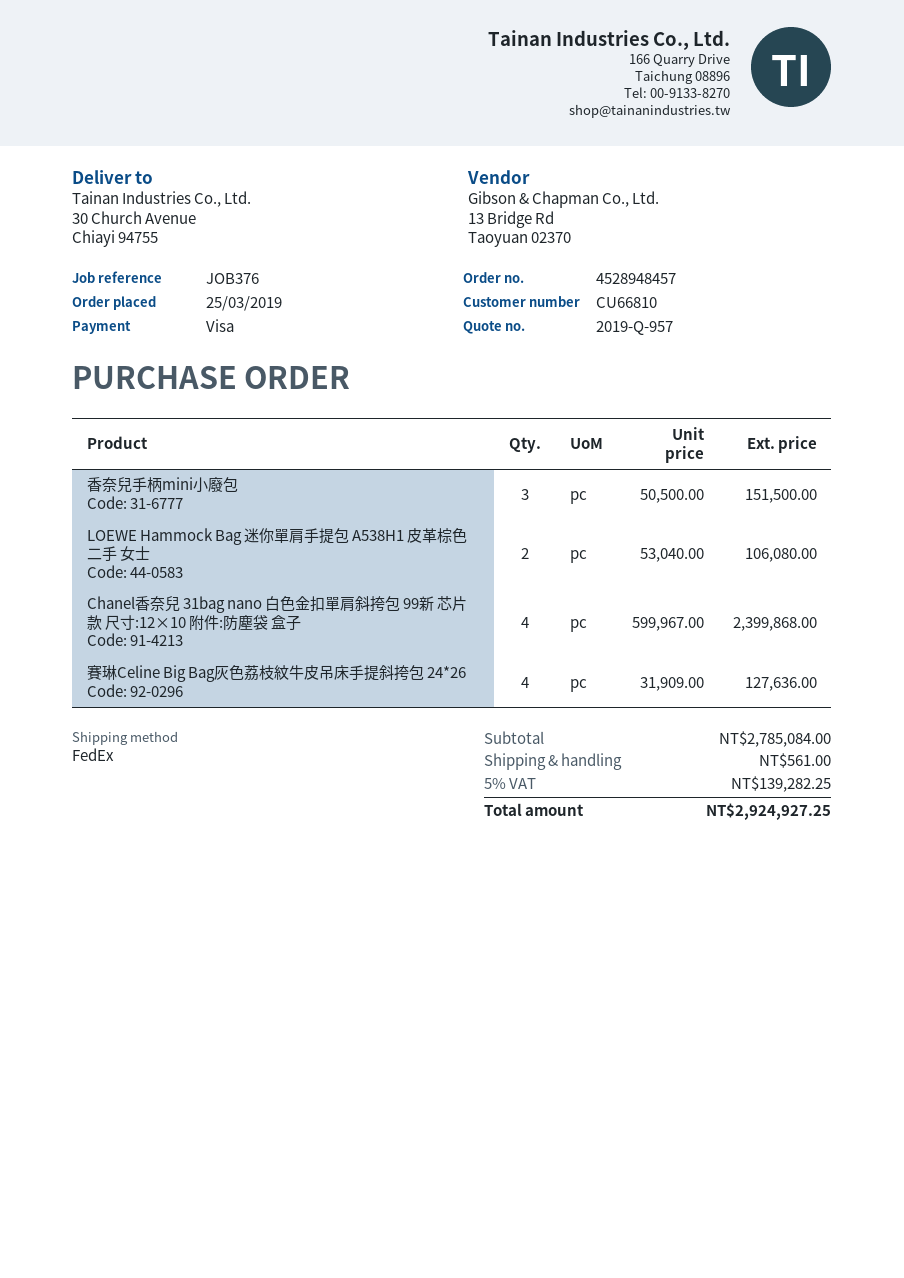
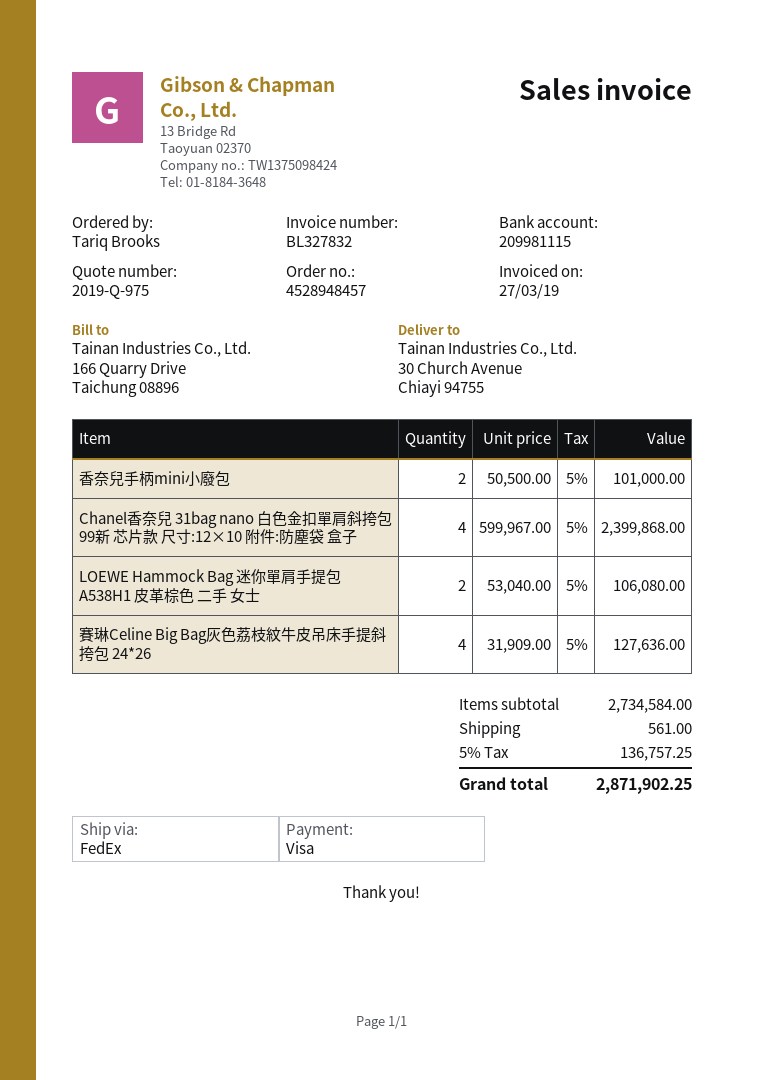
quote number: 2019-Q-957 -> 2019-Q-975
香奈兒手柄mini小廢包: 3 x 50500.00 = 151500.00 -> 2 x 50500.00 = 101000.00
subtotal: 2785084.00 -> 2734584.00
tax: 5% = 139282.25 -> 5% = 136757.25
total: 2924927.25 -> 2871902.25

